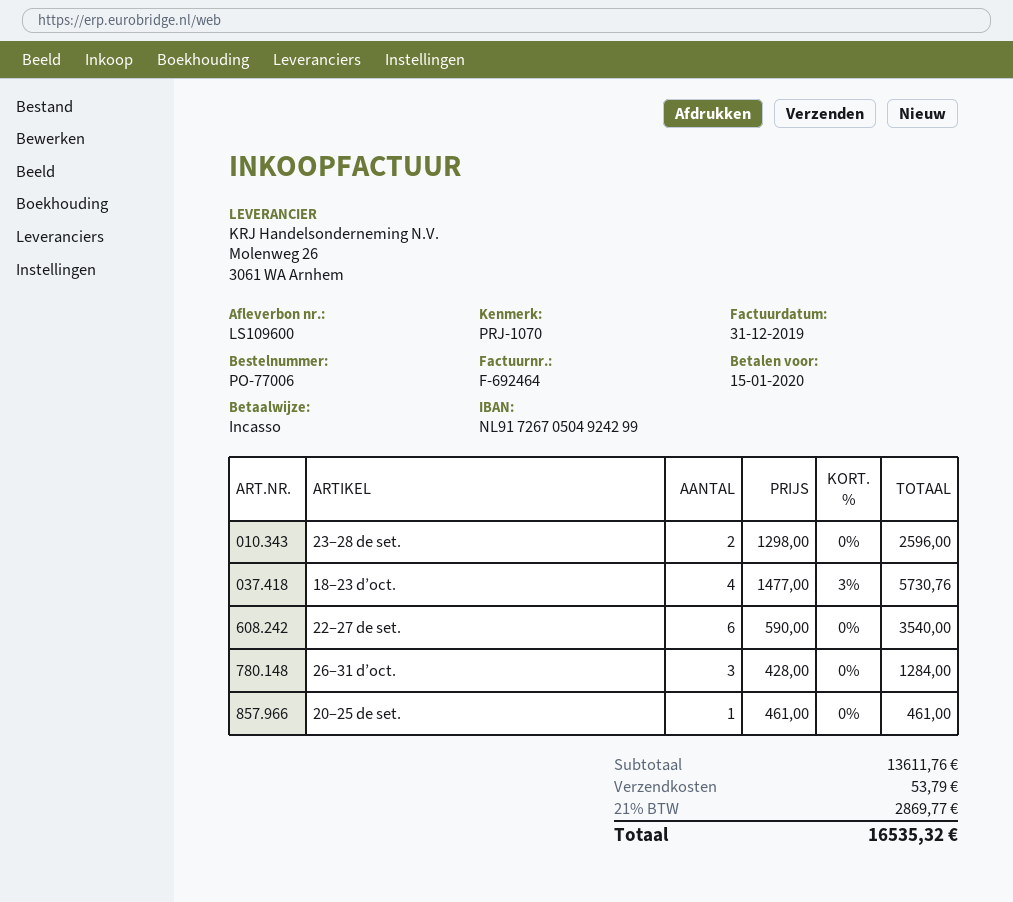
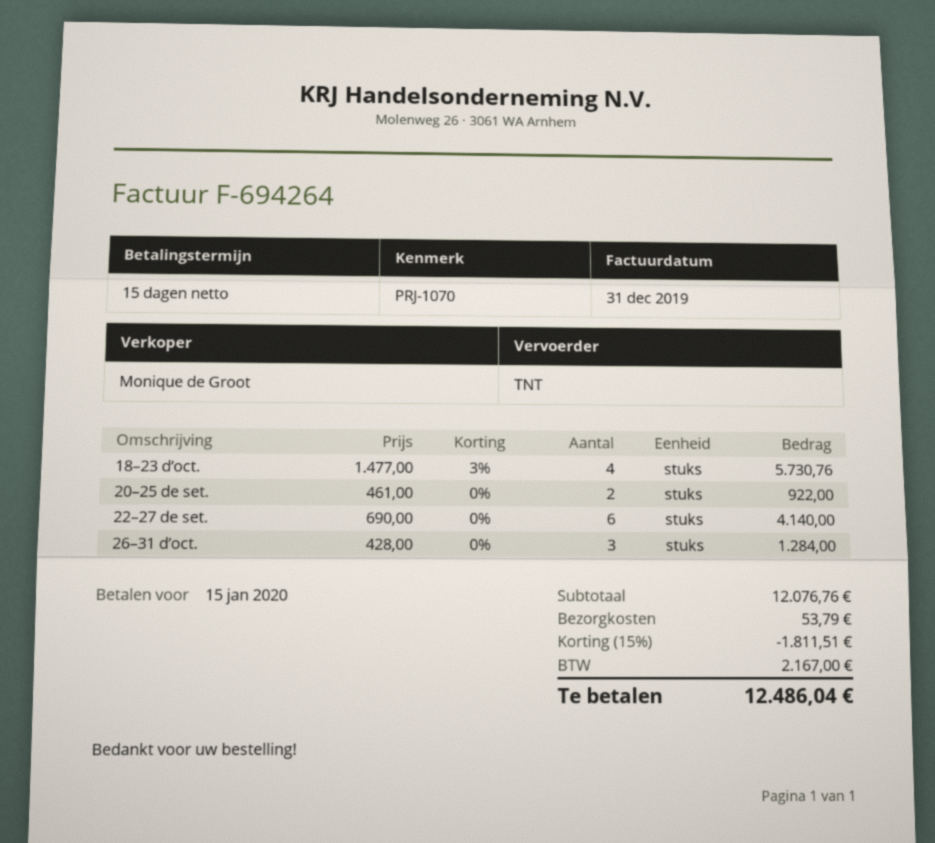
invoice number: F-692464 -> F-694264
23–28 de set.: 2 x 1298.00 = 2596.00 -> none
22–27 de set.: 6 x 590.00 = 3540.00 -> 6 x 690.00 = 4140.00
20–25 de set.: 1 x 461.00 = 461.00 -> 2 x 461.00 = 922.00
subtotal: 13611.76 -> 12076.76
discount: none -> 15% = 1811.51
tax: 2869.77 -> 2167.00
total: 16535.32 -> 12486.04

